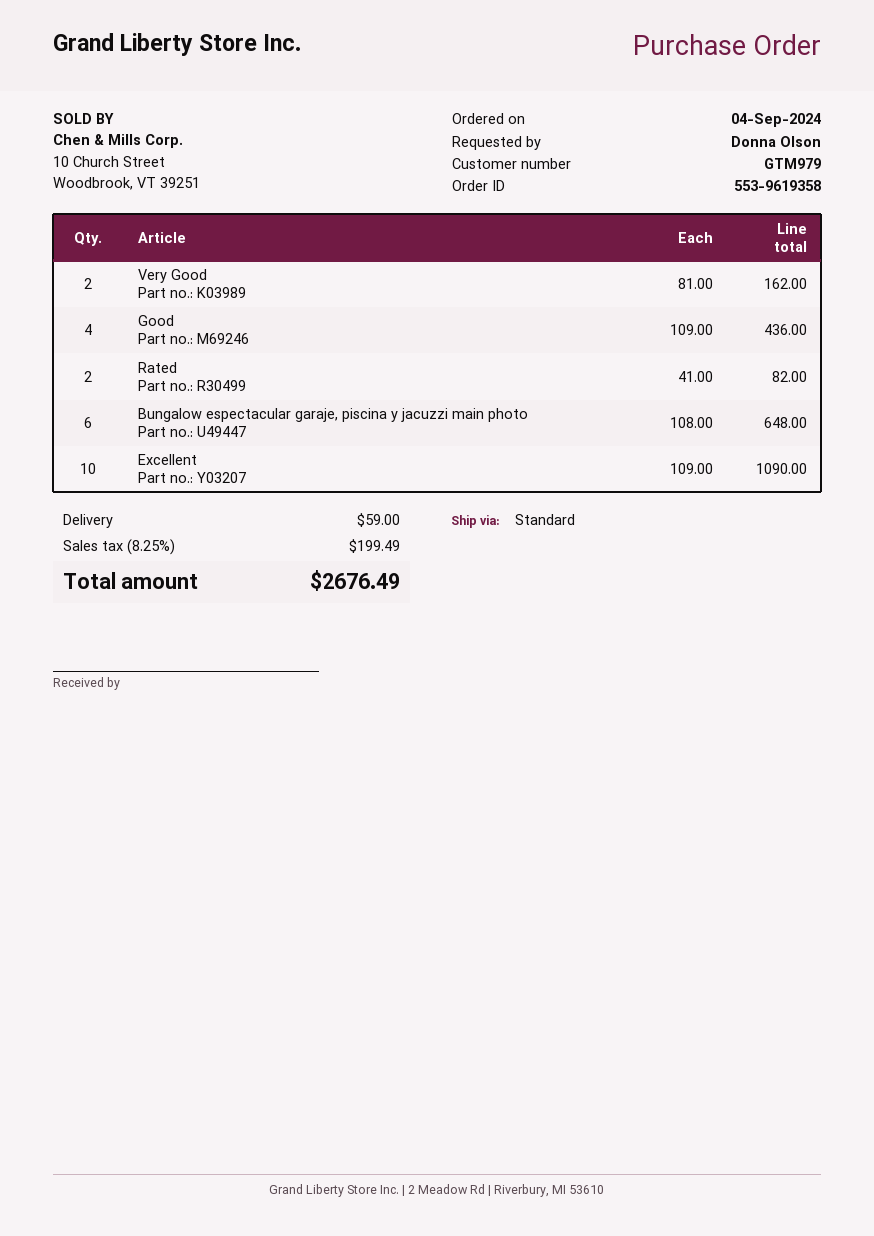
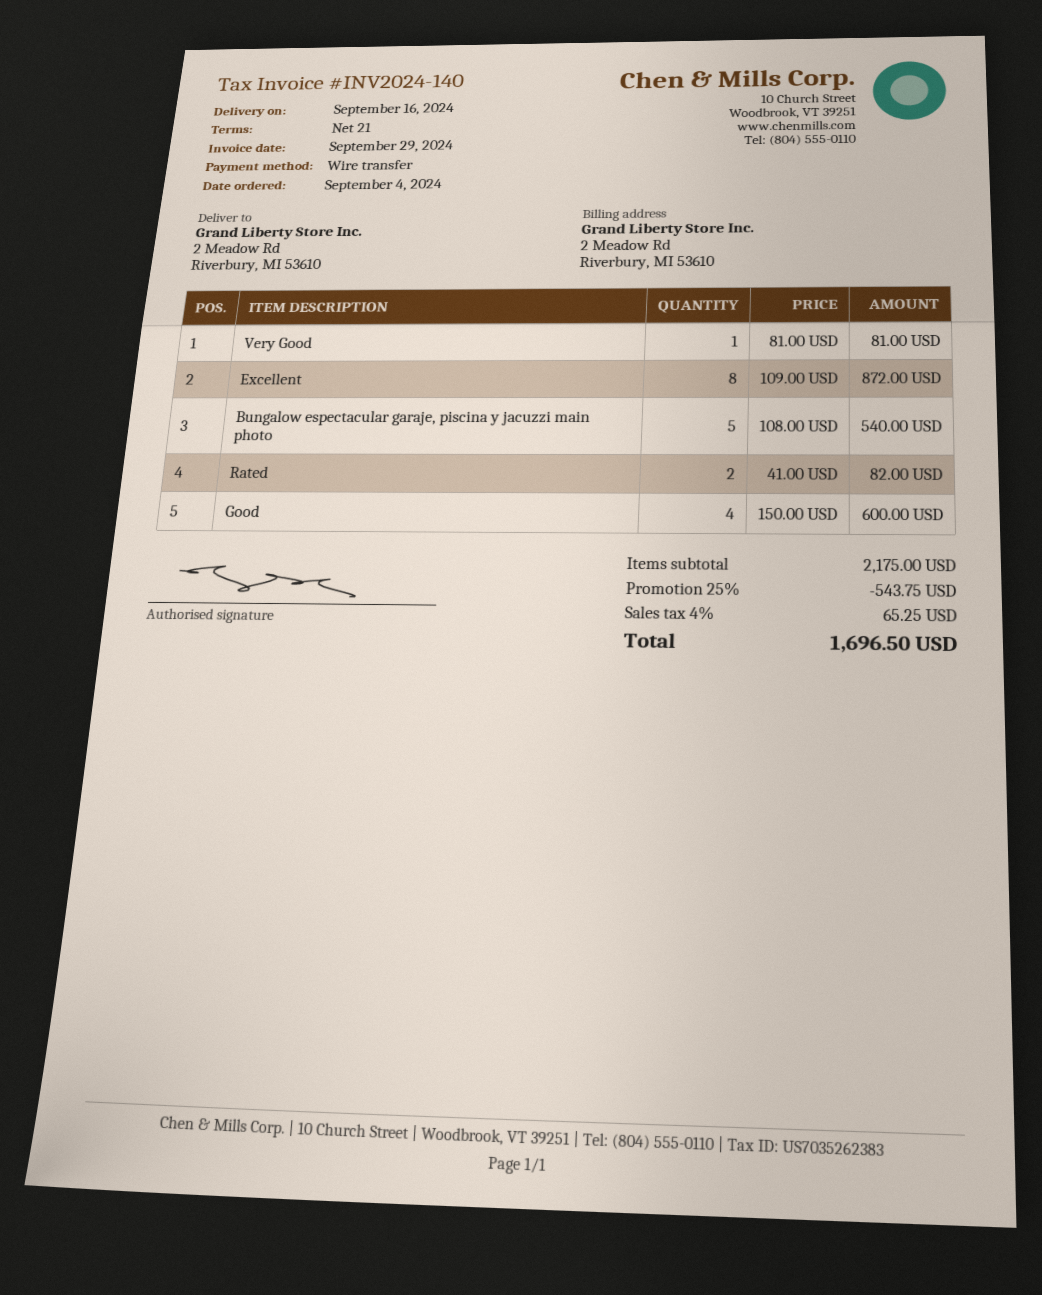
Very Good: 2 x 81.00 = 162.00 -> 1 x 81.00 = 81.00
Good: 4 x 109.00 = 436.00 -> 4 x 150.00 = 600.00
Bungalow espectacular garaje, piscina y jacuzzi main photo: 6 x 108.00 = 648.00 -> 5 x 108.00 = 540.00
Excellent: 10 x 109.00 = 1090.00 -> 8 x 109.00 = 872.00
discount: none -> 25% = 543.75
shipping: 59.00 -> none
tax: 8.25% = 199.49 -> 4% = 65.25
total: 2676.49 -> 1696.50

